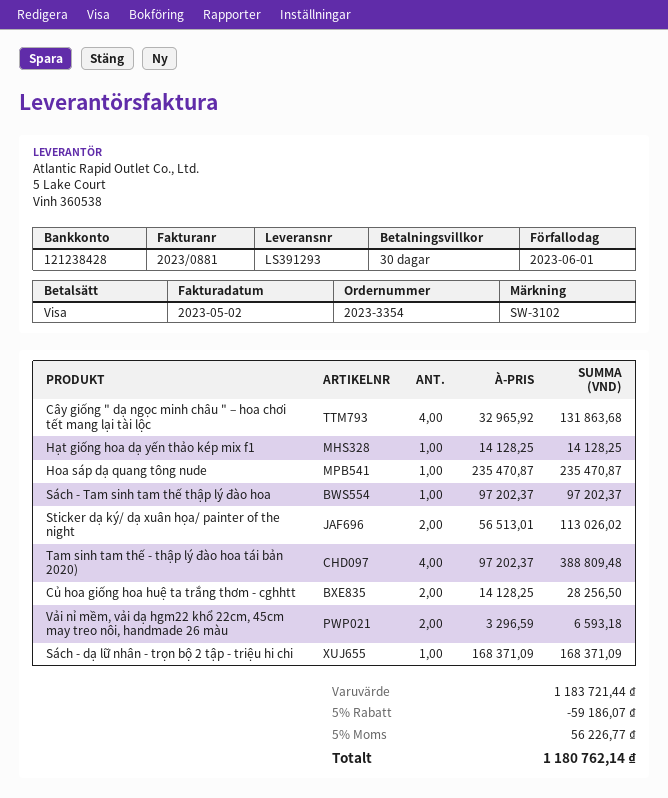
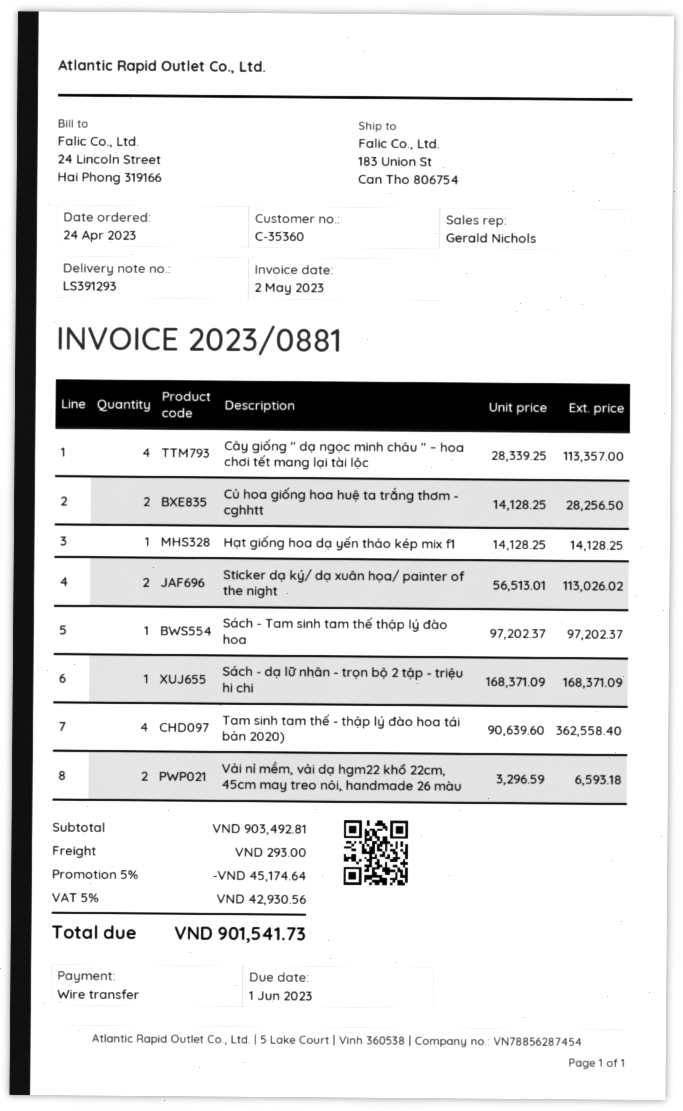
payment method: Visa -> bank transfer
Cây giống " dạ ngọc minh châu " – hoa chơi tết mang lại tài lộc: 4 x 32965.92 = 131863.68 -> 4 x 28339.25 = 113357.00
Hoa sáp dạ quang tông nude: 1 x 235470.87 = 235470.87 -> none
Tam sinh tam thế - thập lý đào hoa tái bản 2020): 4 x 97202.37 = 388809.48 -> 4 x 90639.60 = 362558.40
subtotal: 1183721.44 -> 903492.81
discount: 5% = 59186.07 -> 5% = 45174.64
shipping: none -> 293.00
tax: 5% = 56226.77 -> 5% = 42930.56
total: 1180762.14 -> 901541.73

